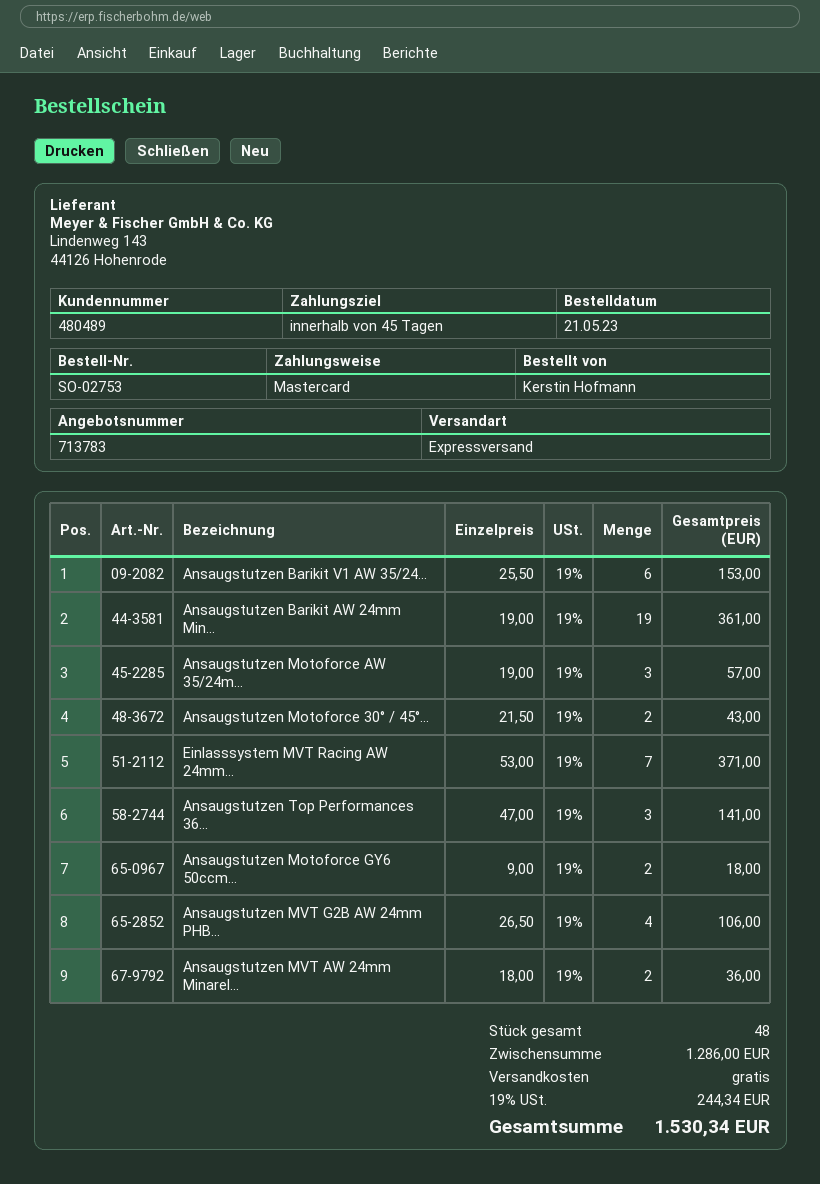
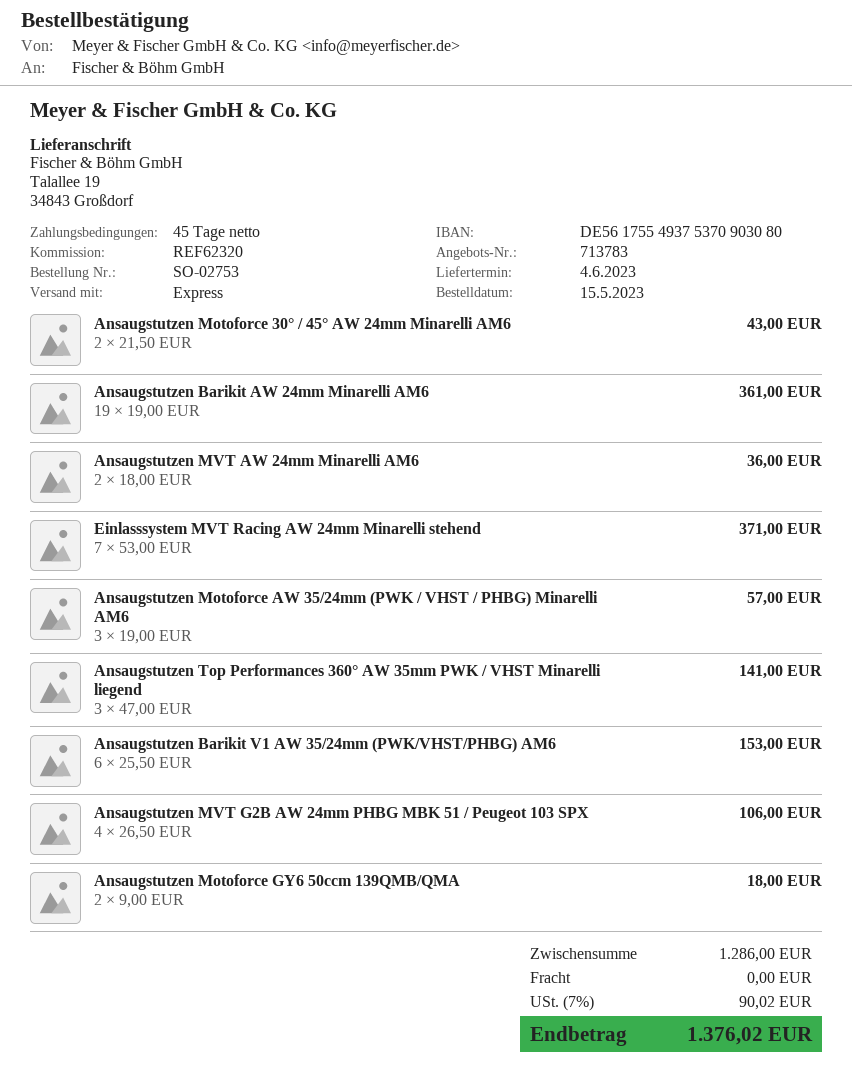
order date: 2023-05-21 -> 2023-05-15
tax: 19% = 244.34 -> 7% = 90.02
total: 1530.34 -> 1376.02

